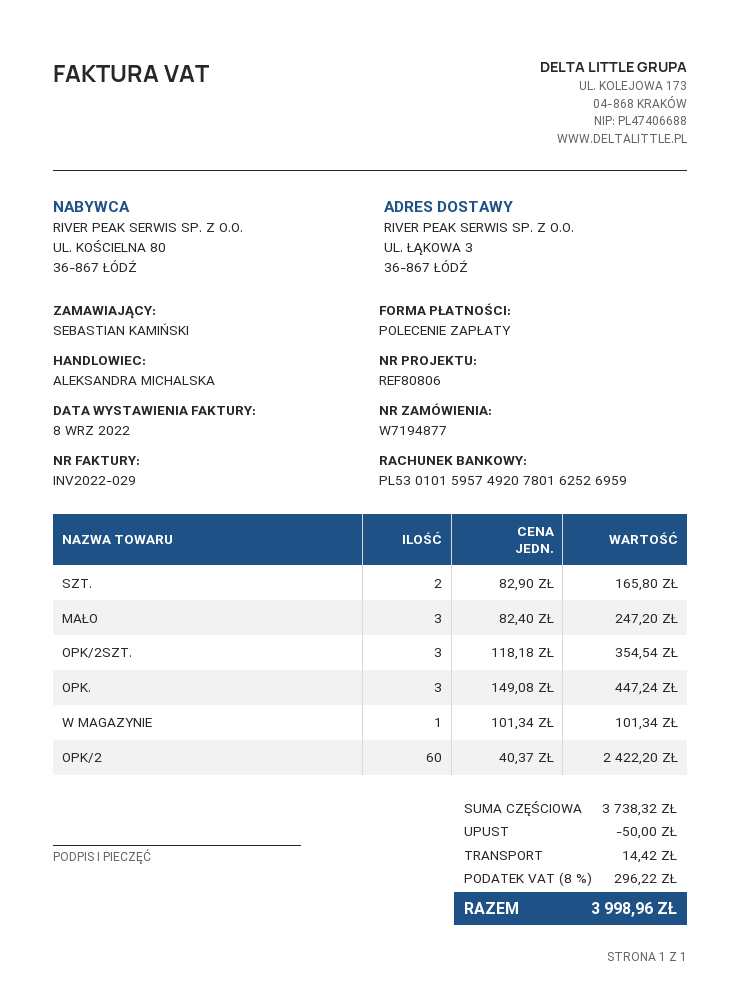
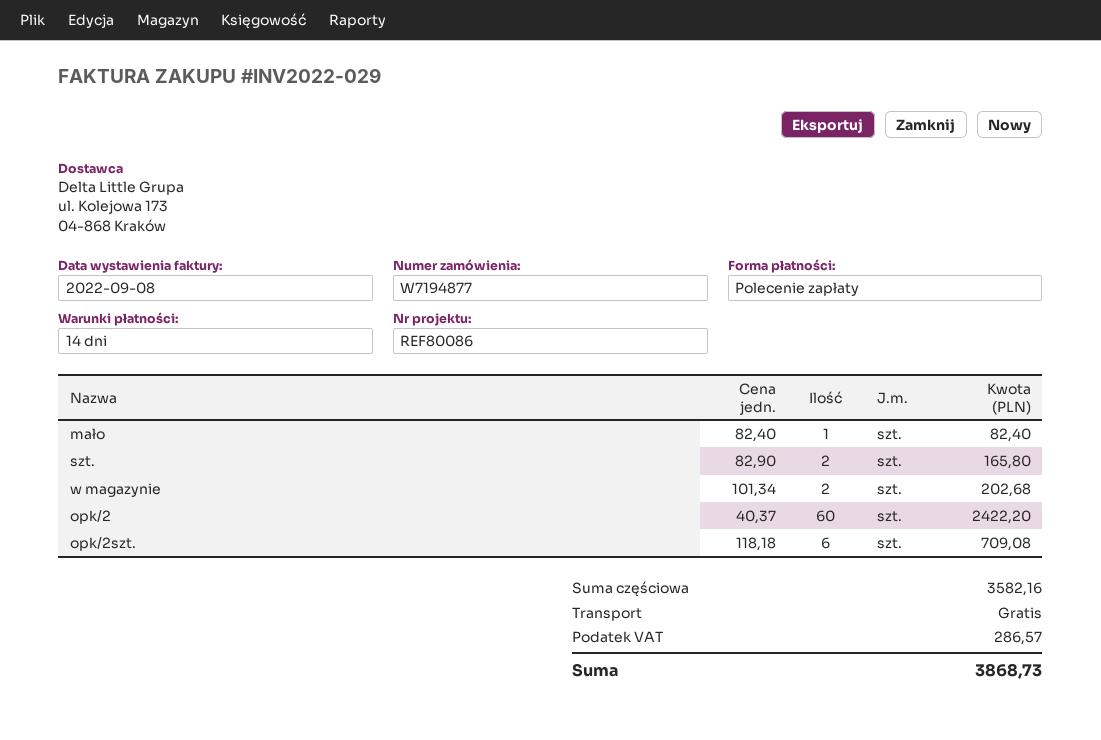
reference: REF80806 -> REF80086
MAŁO: 3 x 82.40 = 247.20 -> 1 x 82.40 = 82.40
OPK/2SZT.: 3 x 118.18 = 354.54 -> 6 x 118.18 = 709.08
OPK.: 3 x 149.08 = 447.24 -> none
W MAGAZYNIE: 1 x 101.34 = 101.34 -> 2 x 101.34 = 202.68
subtotal: 3738.32 -> 3582.16
discount: 50.00 -> none
shipping: 14.42 -> 0.00
tax: 296.22 -> 286.57
total: 3998.96 -> 3868.73

